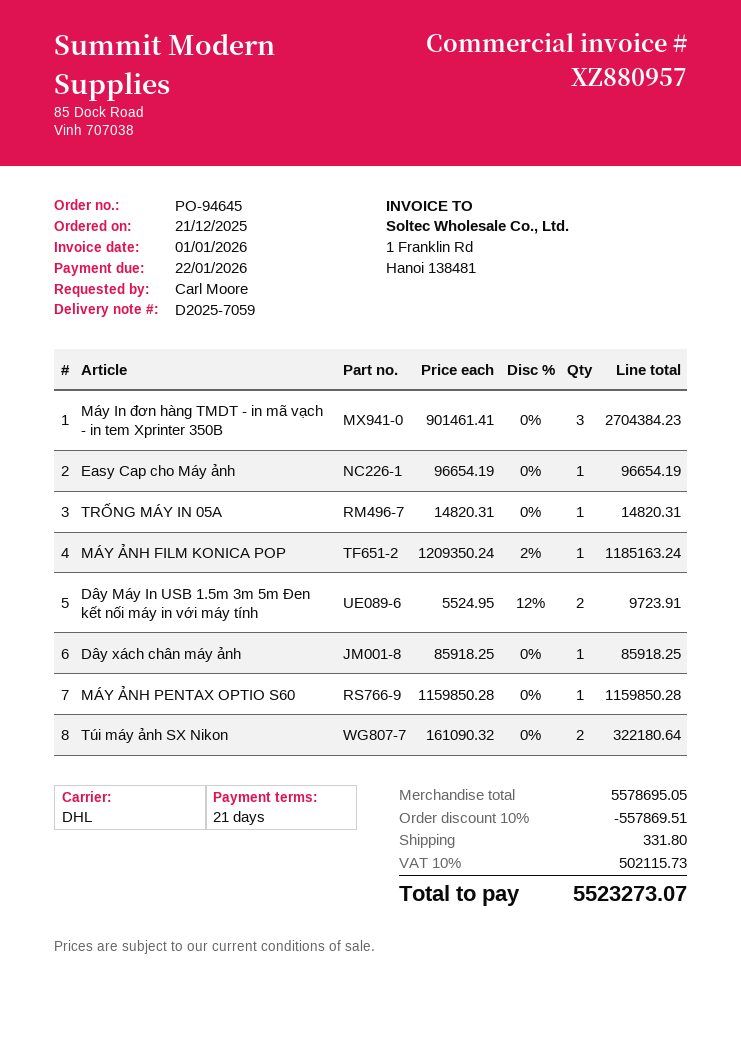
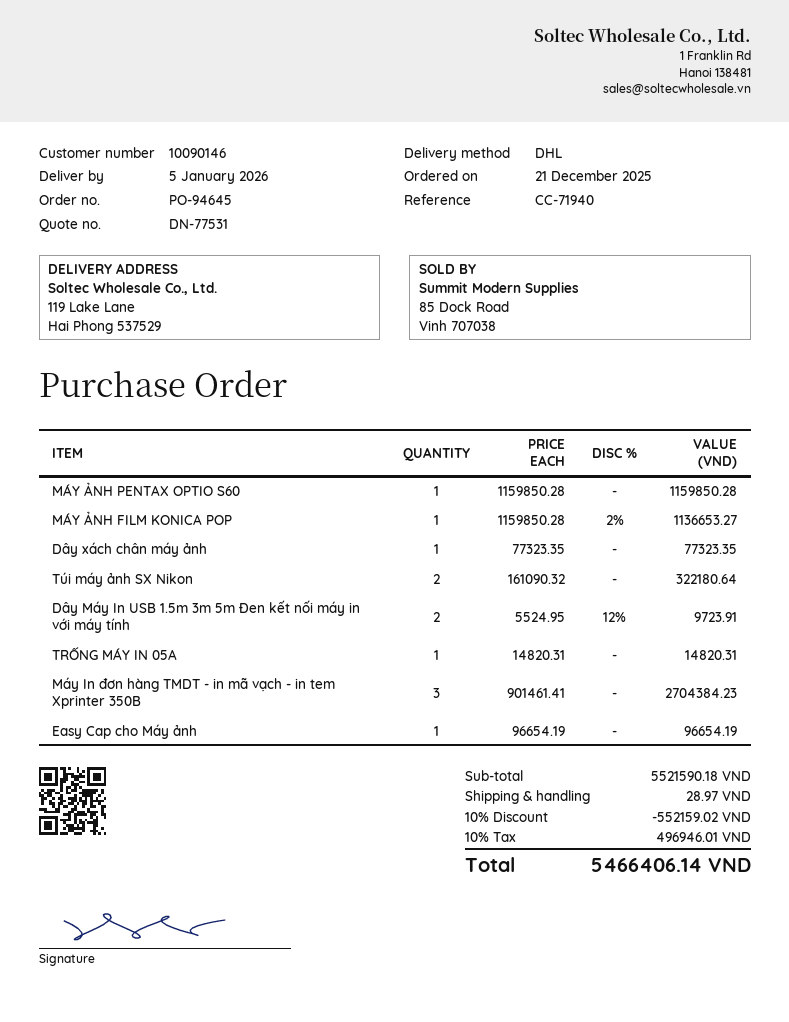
MÁY ẢNH FILM KONICA POP: 1 x 1209350.24 - 2% = 1185163.24 -> 1 x 1159850.28 - 2% = 1136653.27
Dây xách chân máy ảnh: 1 x 85918.25 = 85918.25 -> 1 x 77323.35 = 77323.35
subtotal: 5578695.05 -> 5521590.18
discount: 10% = 557869.51 -> 10% = 552159.02
shipping: 331.80 -> 28.97
tax: 10% = 502115.73 -> 10% = 496946.01
total: 5523273.07 -> 5466406.14

